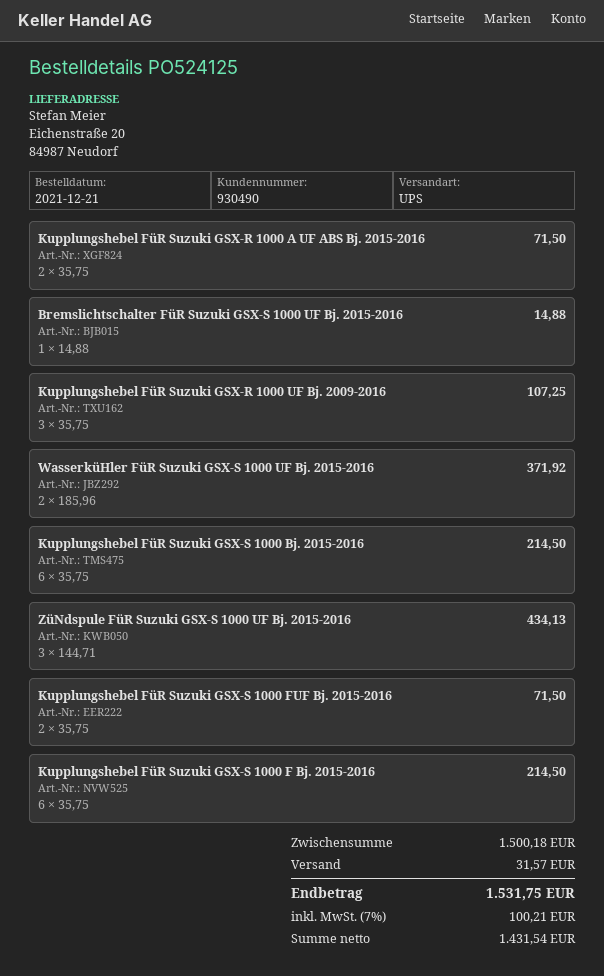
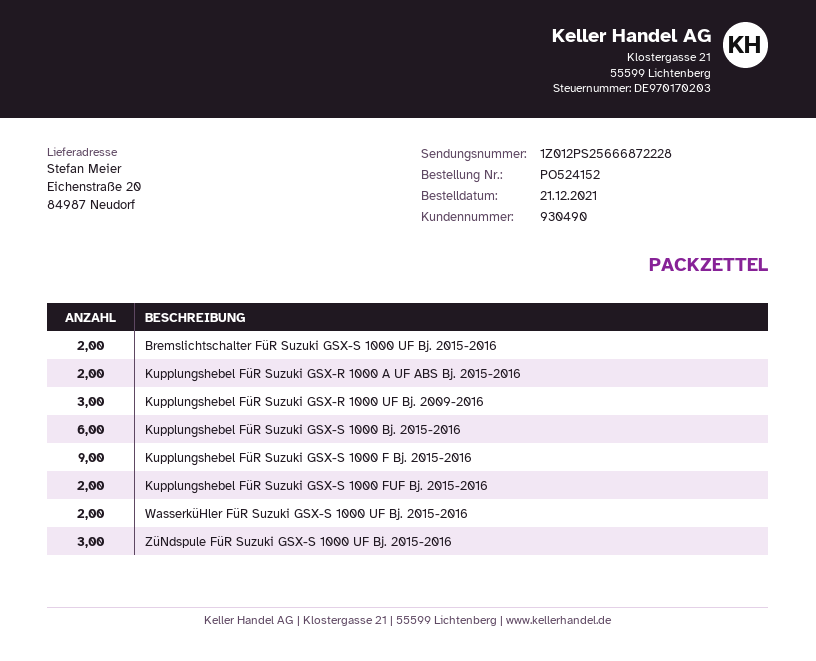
order number: PO524125 -> PO524152
Bremslichtschalter FüR Suzuki GSX-S 1000 UF Bj. 2015-2016: 1 -> 2
Kupplungshebel FüR Suzuki GSX-S 1000 F Bj. 2015-2016: 6 -> 9

